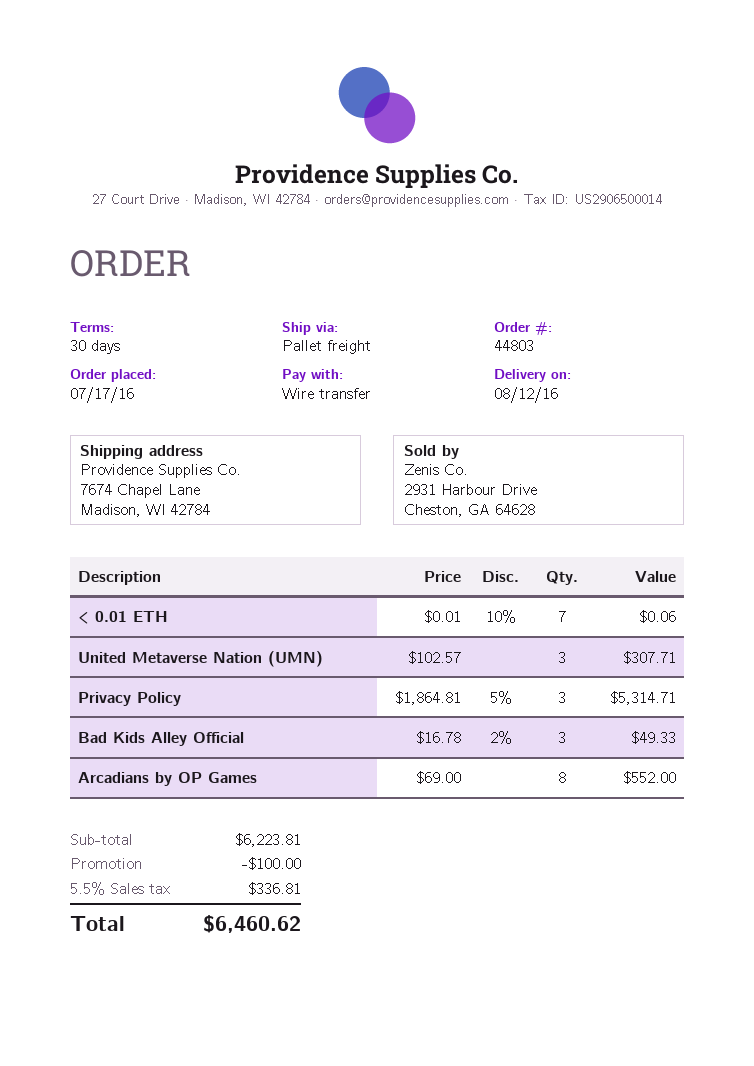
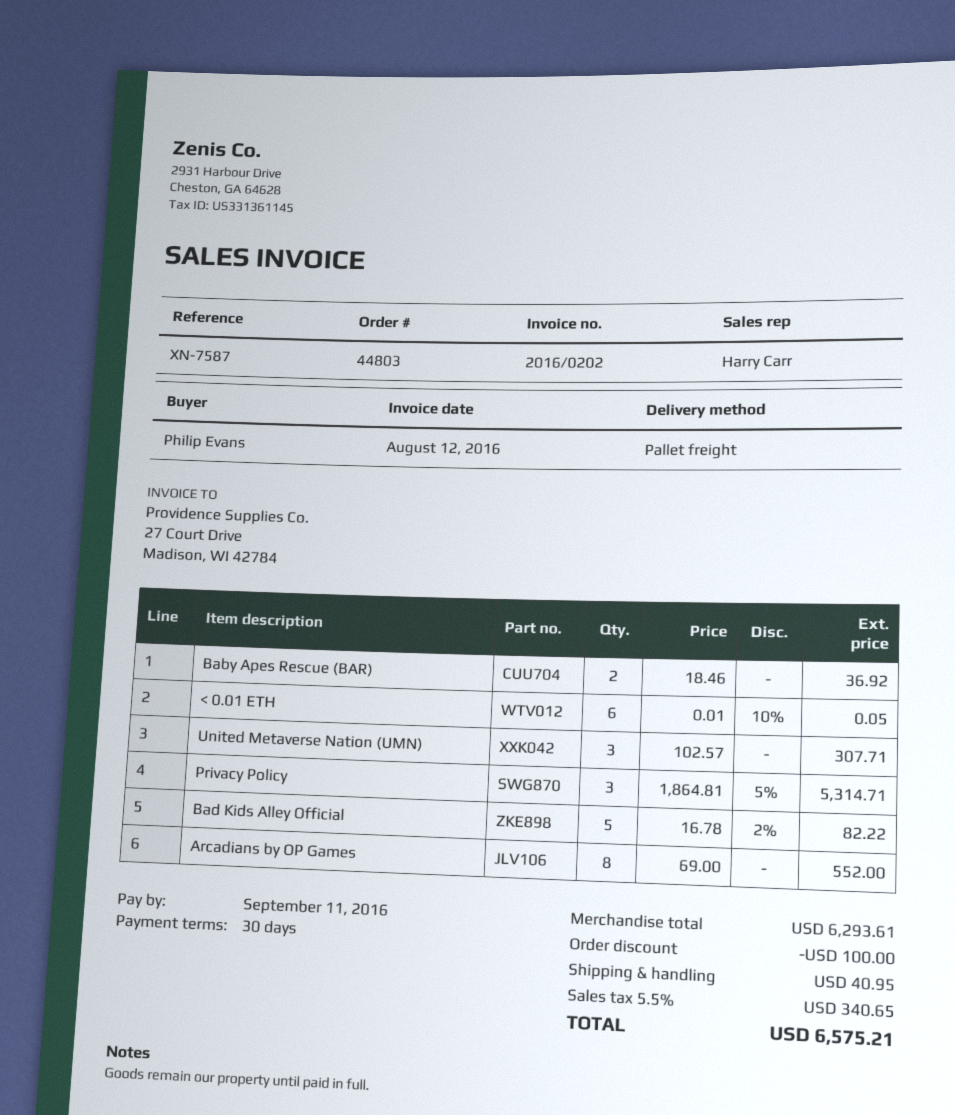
< 0.01 ETH: 7 x 0.01 - 10% = 0.06 -> 6 x 0.01 - 10% = 0.05
Bad Kids Alley Official: 3 x 16.78 - 2% = 49.33 -> 5 x 16.78 - 2% = 82.22
Baby Apes Rescue (BAR): none -> 2 x 18.46 = 36.92
subtotal: 6223.81 -> 6293.61
shipping: none -> 40.95
tax: 5.5% = 336.81 -> 5.5% = 340.65
total: 6460.62 -> 6575.21

